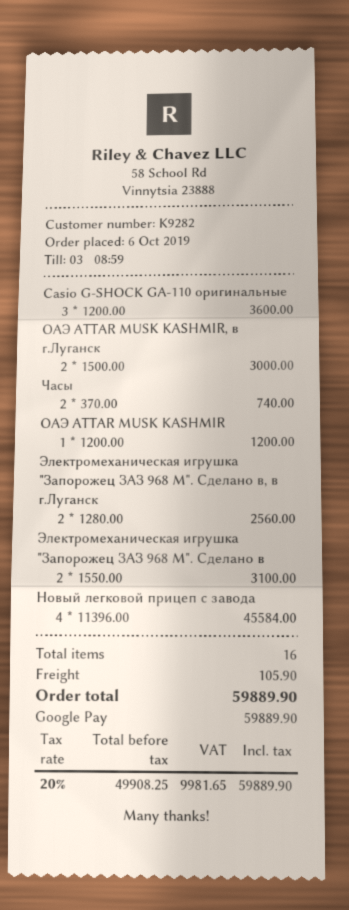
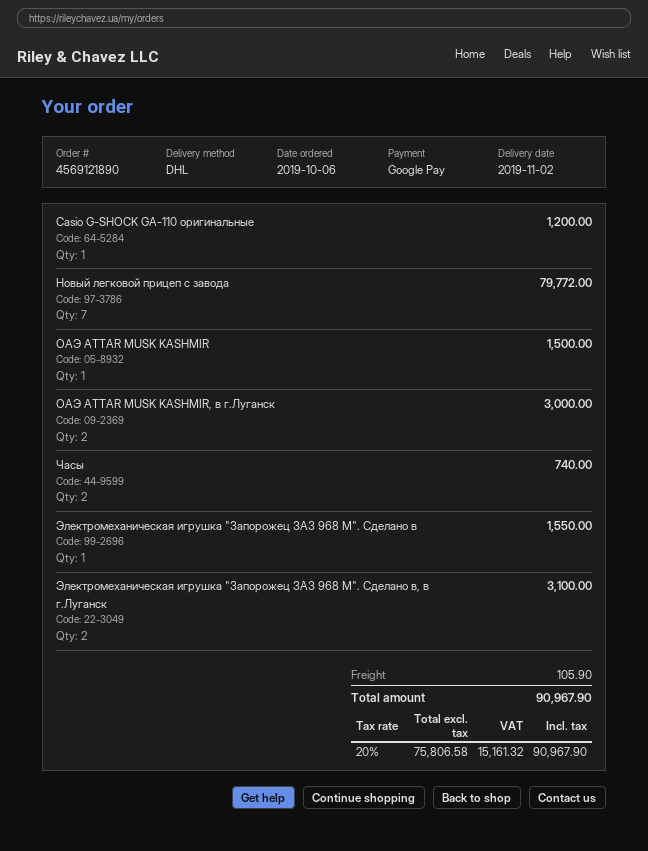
Casio G-SHOCK GA-110 оригинальные: 3 for 3600.00 -> 1 for 1200.00
ОАЭ ATTAR MUSK KASHMIR: 1 for 1200.00 -> 1 for 1500.00
Электромеханическая игрушка "Запорожец ЗАЗ 968 М". Сделано в, в г.Луганск: 2 for 2560.00 -> 2 for 3100.00
Электромеханическая игрушка "Запорожец ЗАЗ 968 М". Сделано в: 2 for 3100.00 -> 1 for 1550.00
Новый легковой прицеп с завода: 4 for 45584.00 -> 7 for 79772.00
net: 49908.25 -> 75806.58
tax: 20% = 9981.65 -> 20% = 15161.32
total: 59889.90 -> 90967.90

